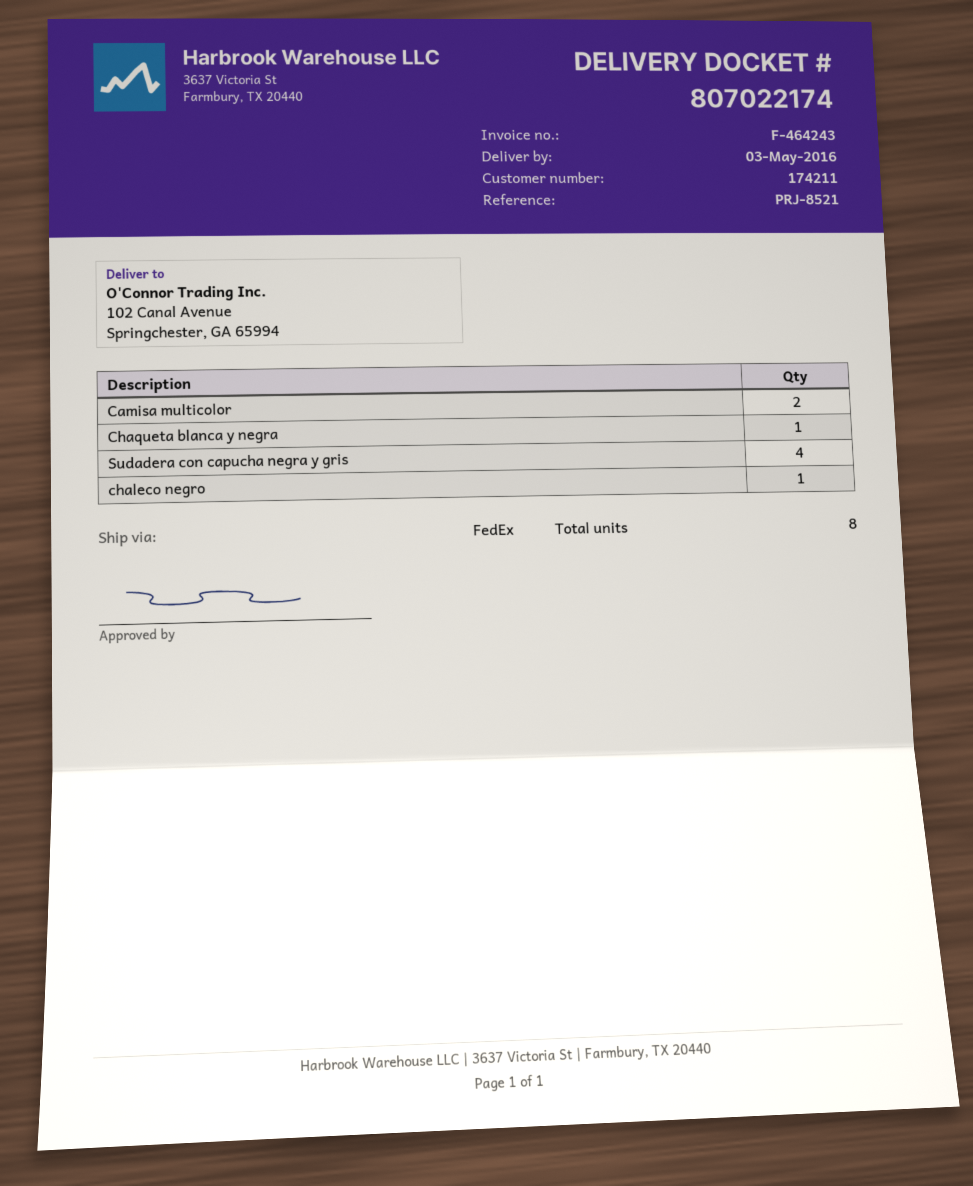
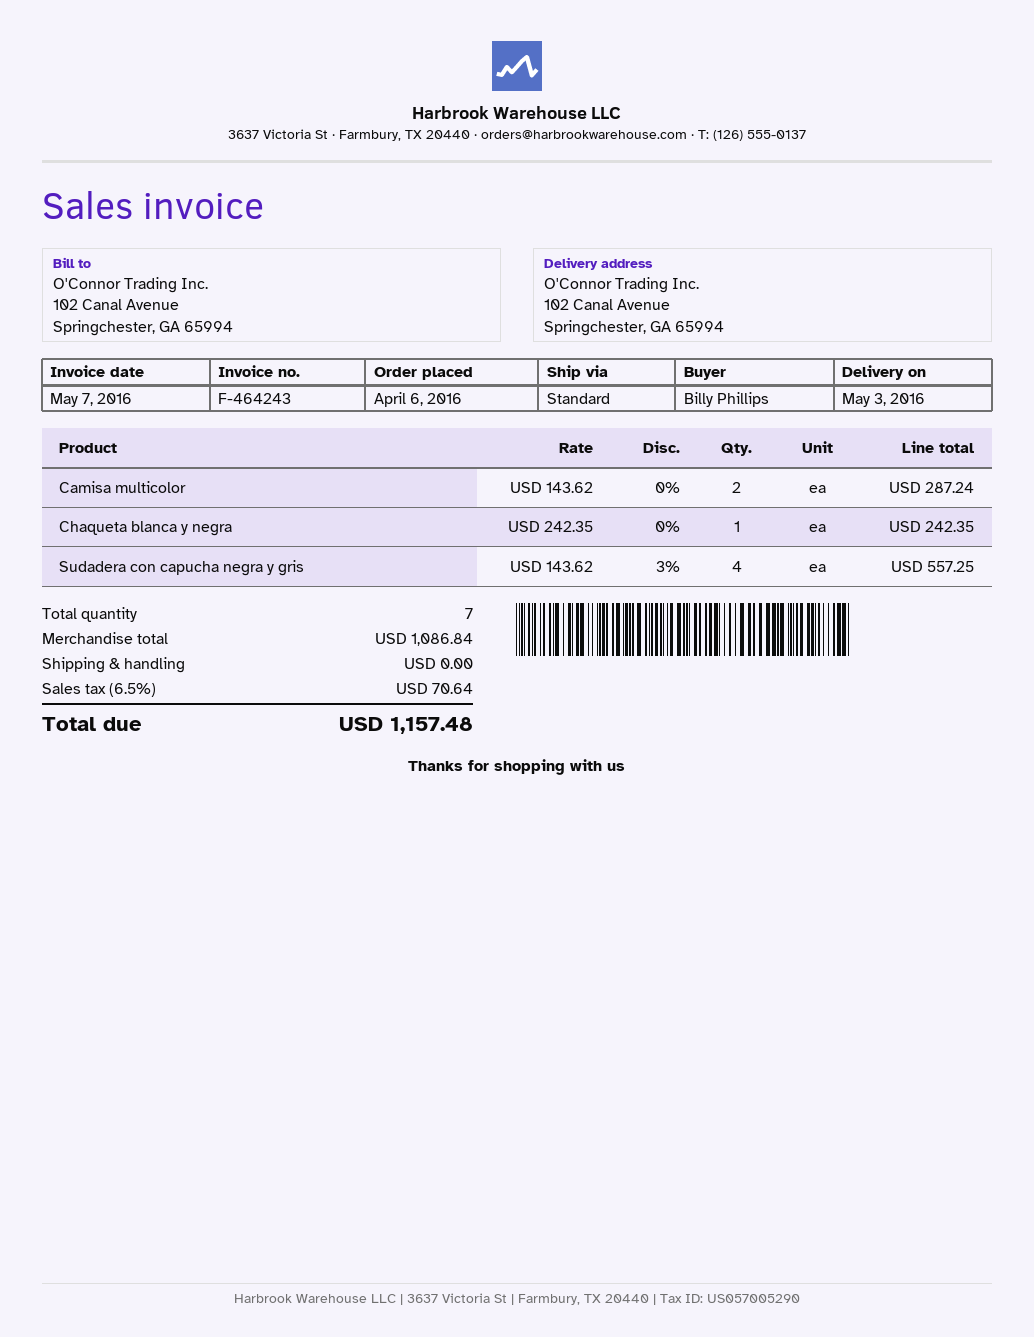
shipping method: FedEx -> standard
chaleco negro: 1 -> none
total quantity: 8 -> 7

